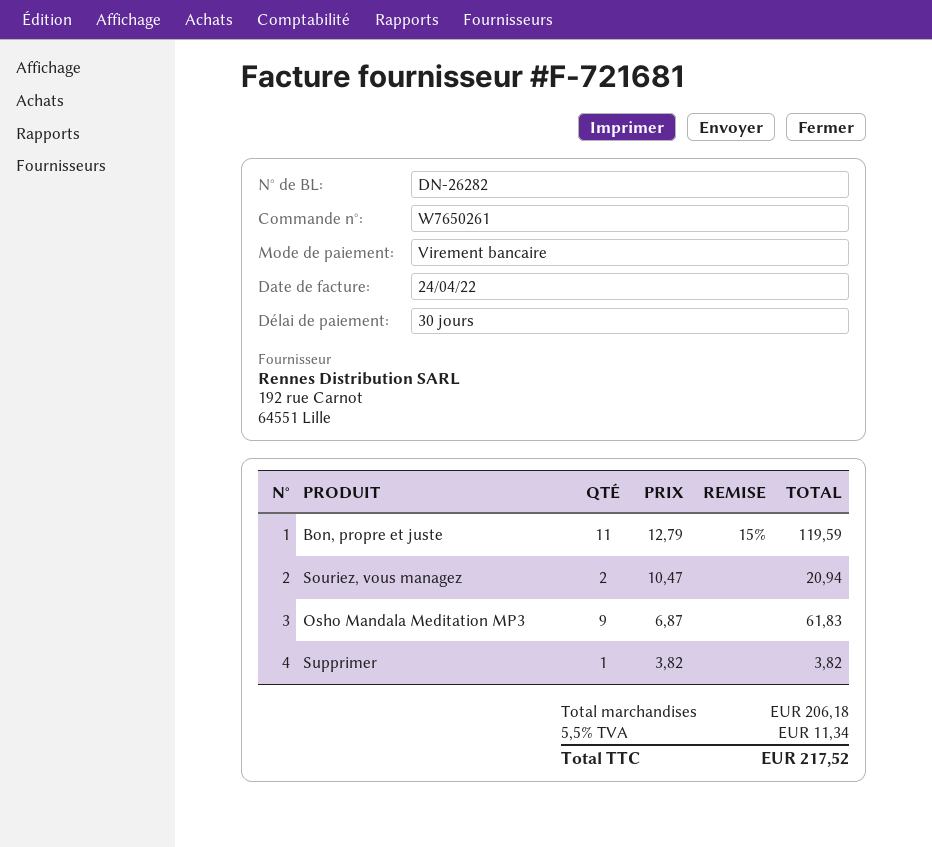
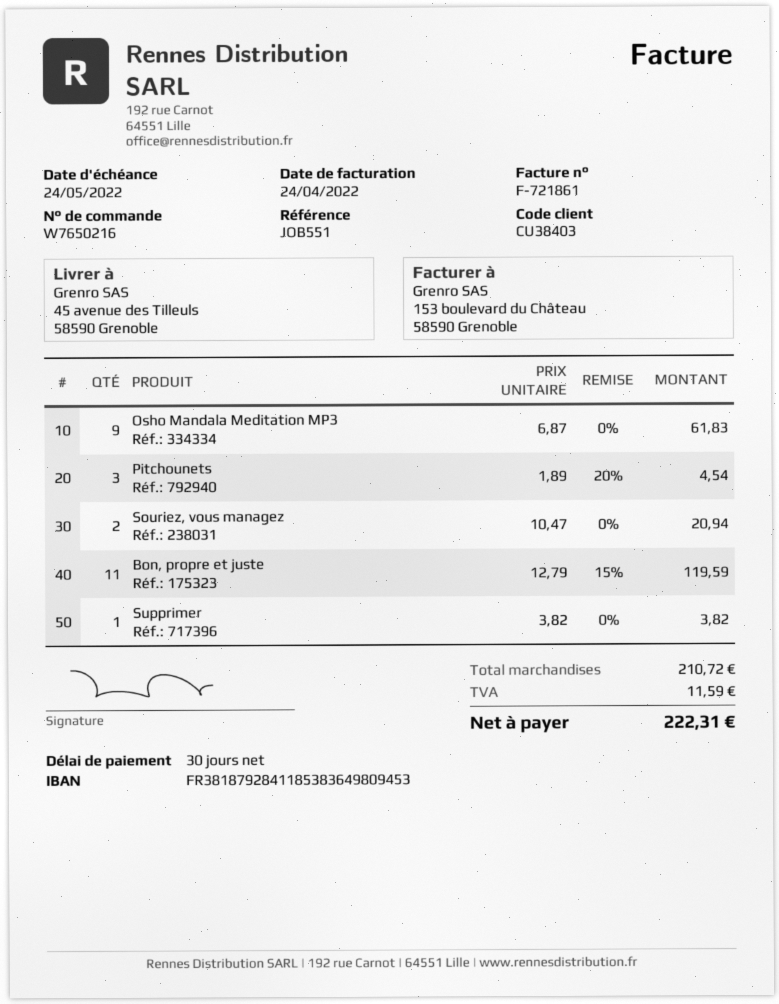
order number: W7650261 -> W7650216
invoice number: F-721681 -> F-721861
Pitchounets: none -> 3 x 1.89 - 20% = 4.54
subtotal: 206.18 -> 210.72
tax: 11.34 -> 11.59
total: 217.52 -> 222.31

